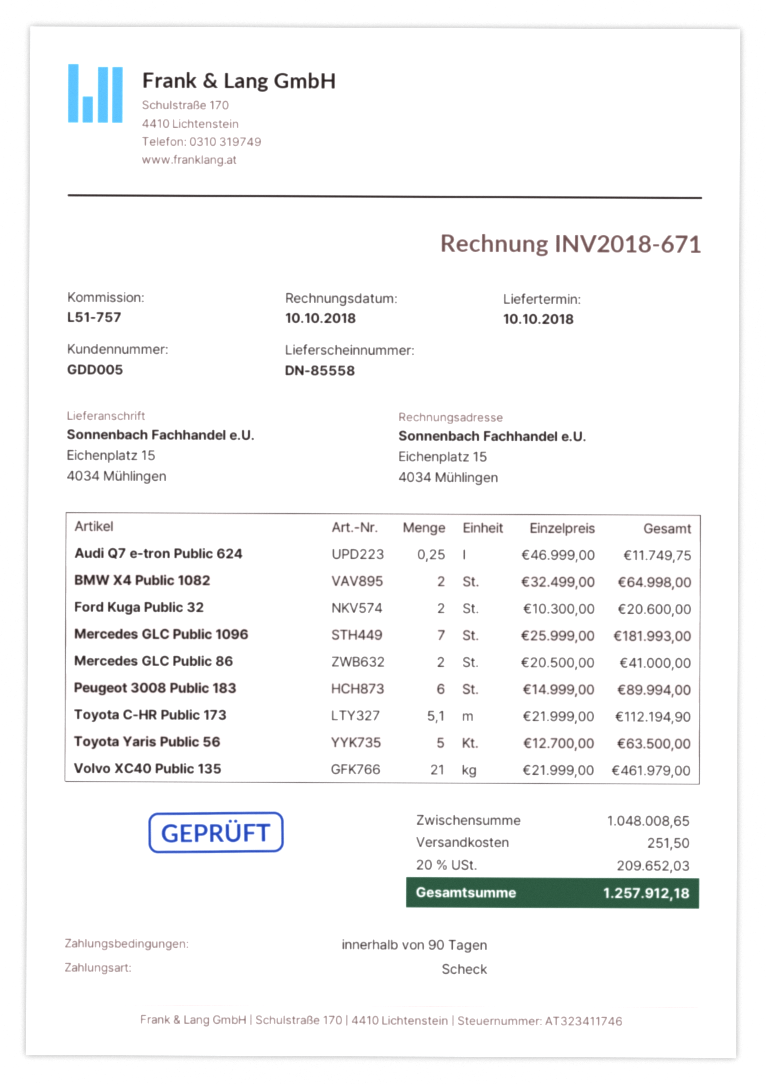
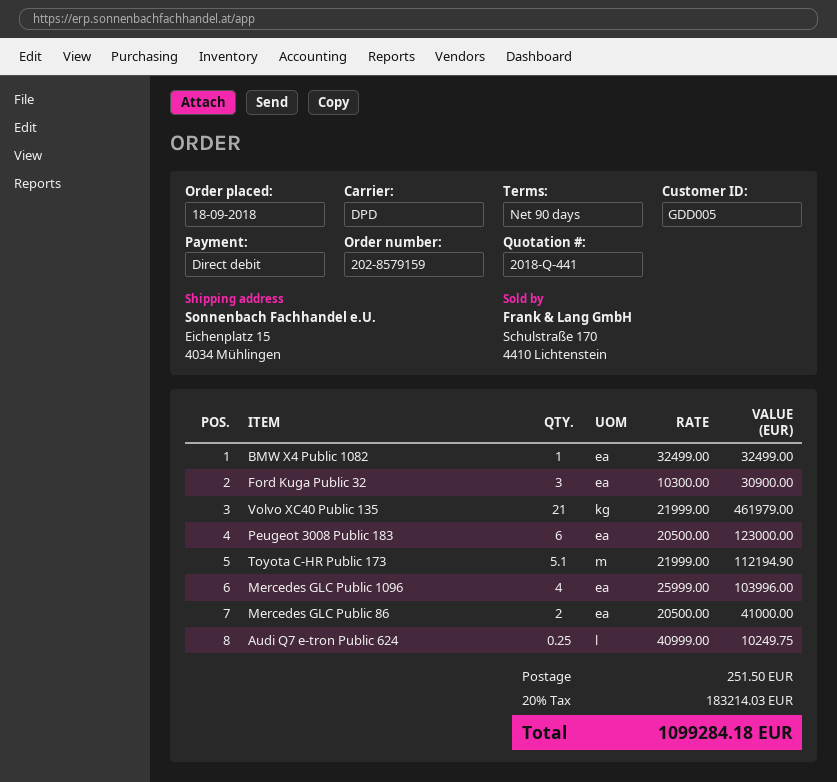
payment method: cheque -> direct debit
Audi Q7 e-tron Public 624: 0.25 x 46999.00 = 11749.75 -> 0.25 x 40999.00 = 10249.75
BMW X4 Public 1082: 2 x 32499.00 = 64998.00 -> 1 x 32499.00 = 32499.00
Ford Kuga Public 32: 2 x 10300.00 = 20600.00 -> 3 x 10300.00 = 30900.00
Mercedes GLC Public 1096: 7 x 25999.00 = 181993.00 -> 4 x 25999.00 = 103996.00
Peugeot 3008 Public 183: 6 x 14999.00 = 89994.00 -> 6 x 20500.00 = 123000.00
Toyota Yaris Public 56: 5 x 12700.00 = 63500.00 -> none
tax: 20% = 209652.03 -> 20% = 183214.03
total: 1257912.18 -> 1099284.18

